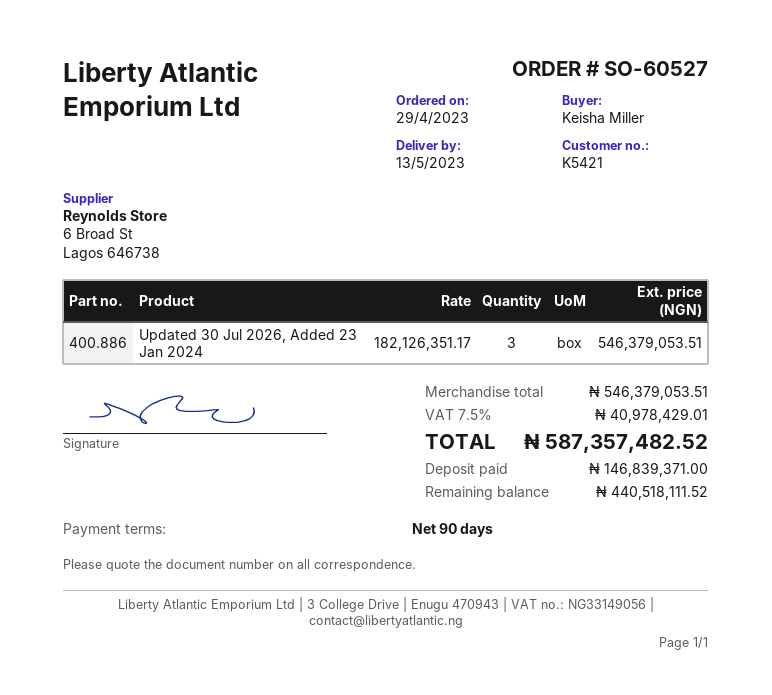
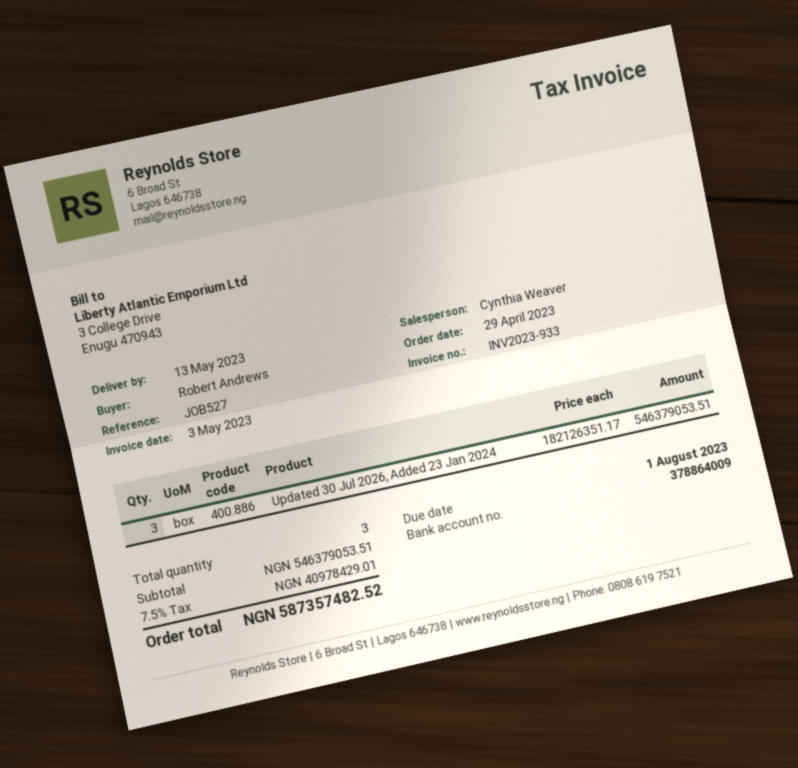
ordered by: Keisha Miller -> Robert Andrews

